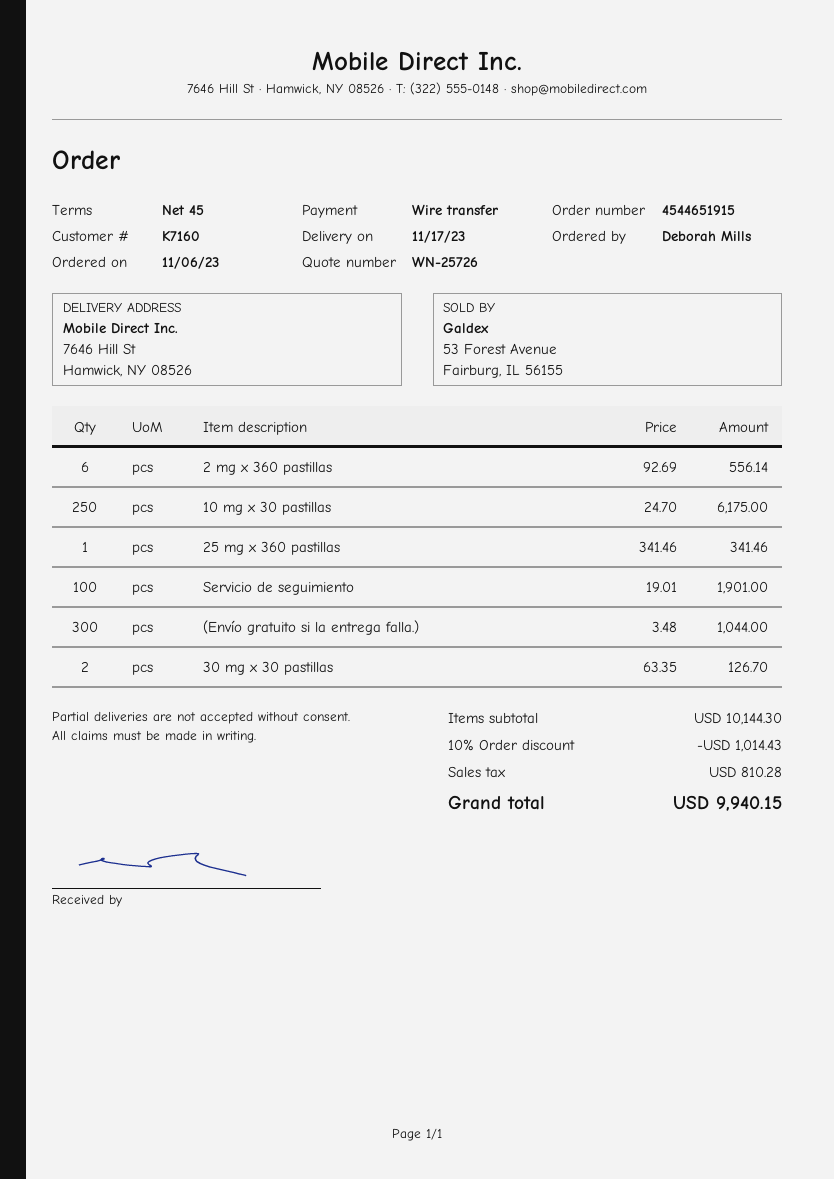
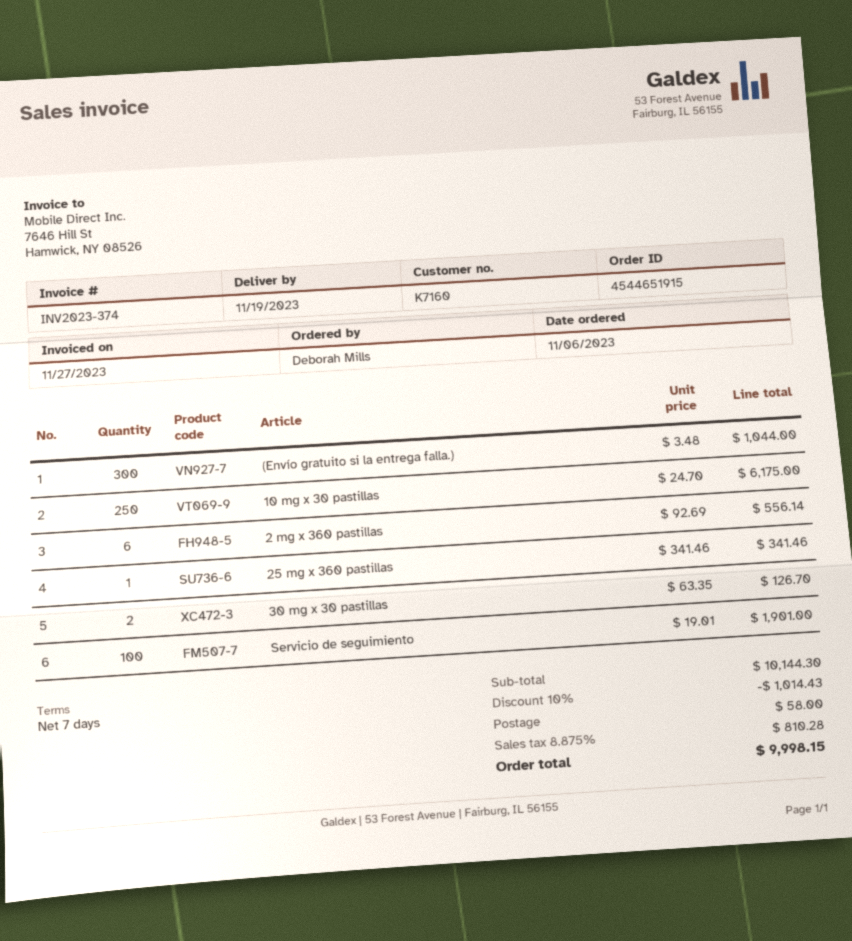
delivery date: 2023-11-17 -> 2023-11-19
payment terms: 45 days -> 7 days
shipping: none -> 58.00
total: 9940.15 -> 9998.15

